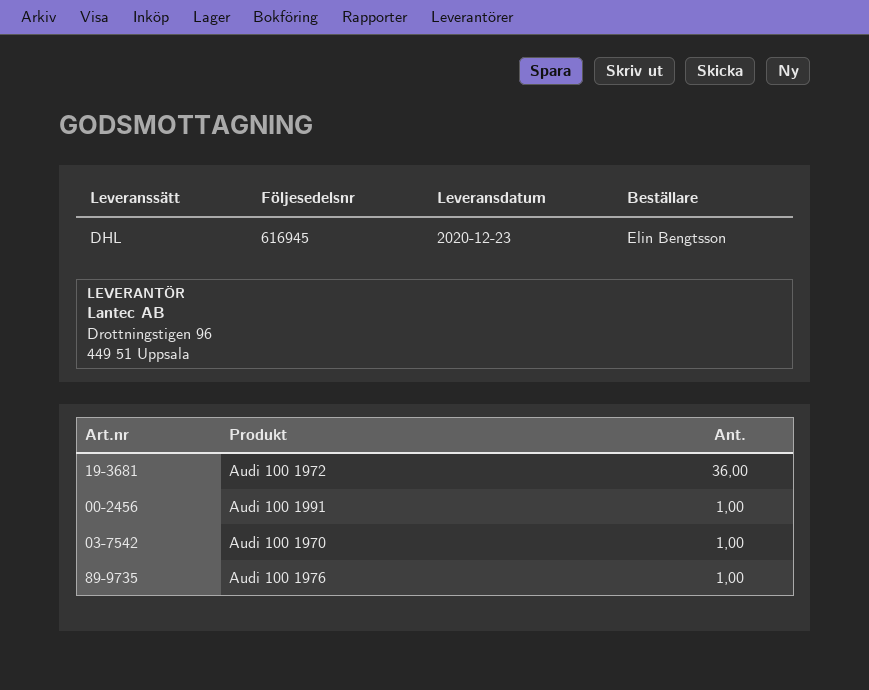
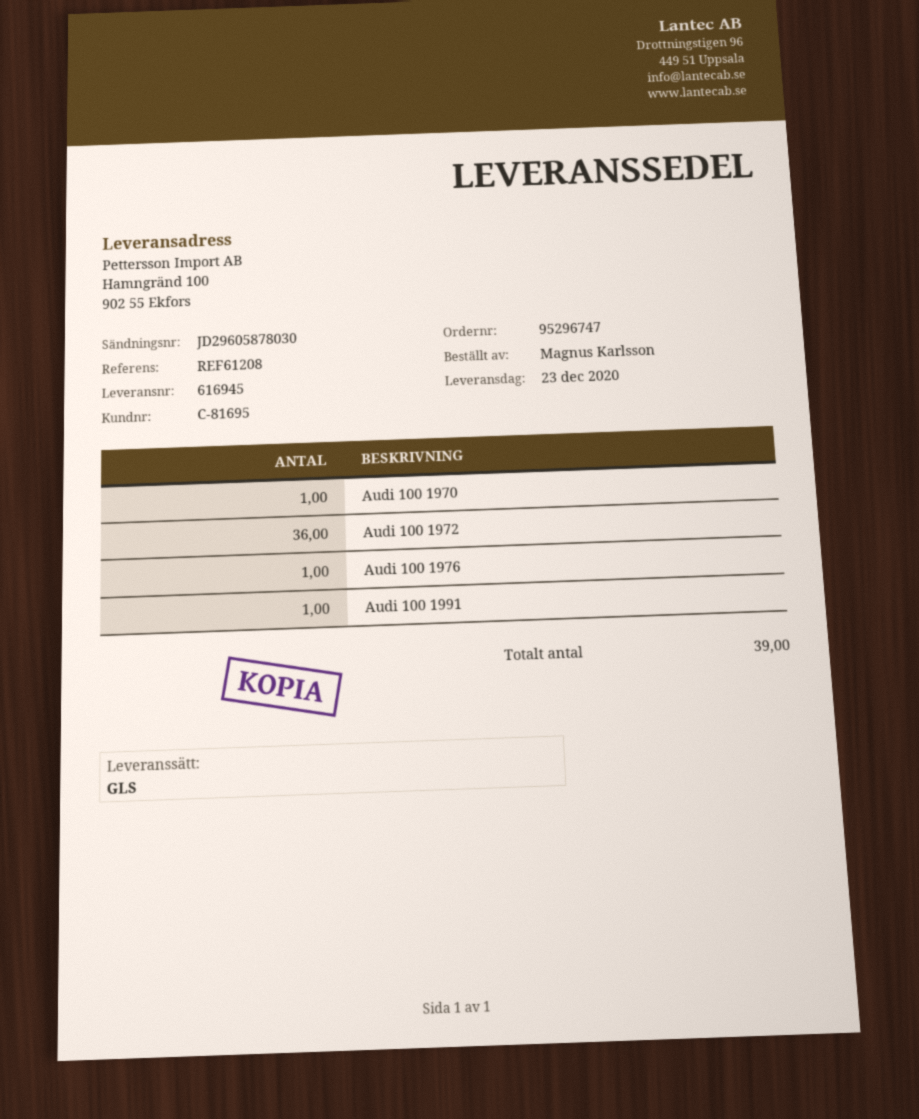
ordered by: Elin Bengtsson -> Magnus Karlsson
shipping method: DHL -> GLS

